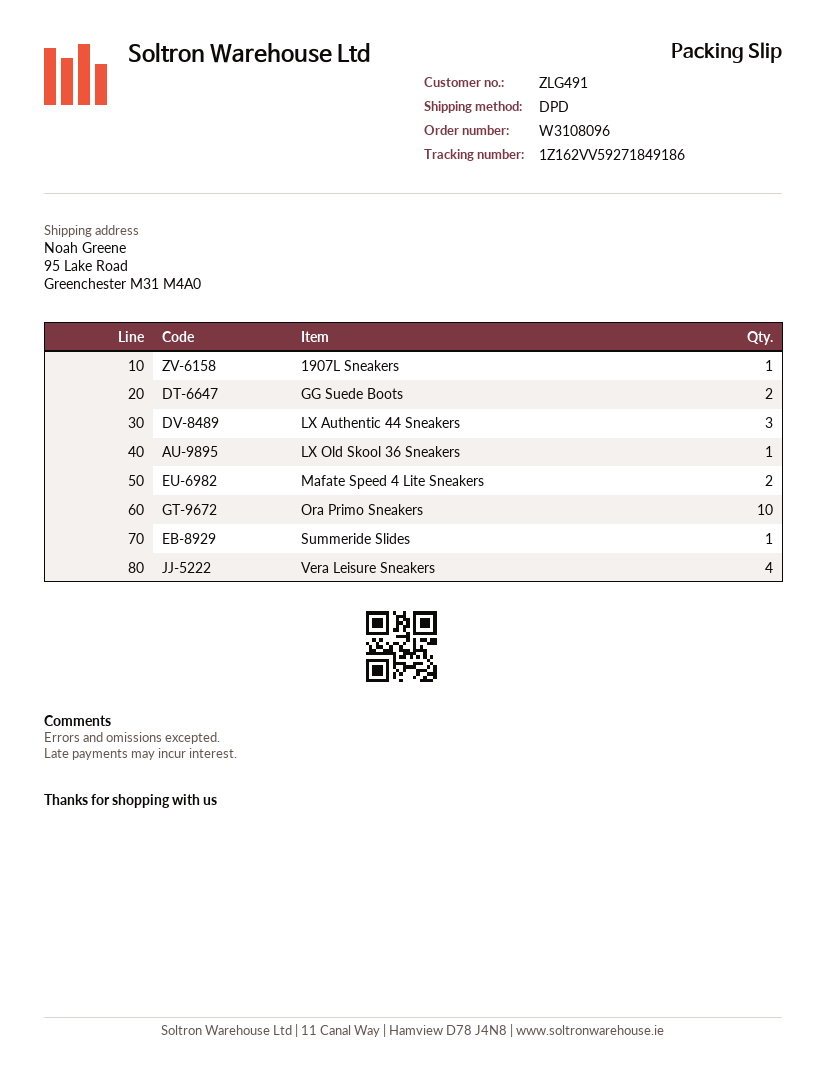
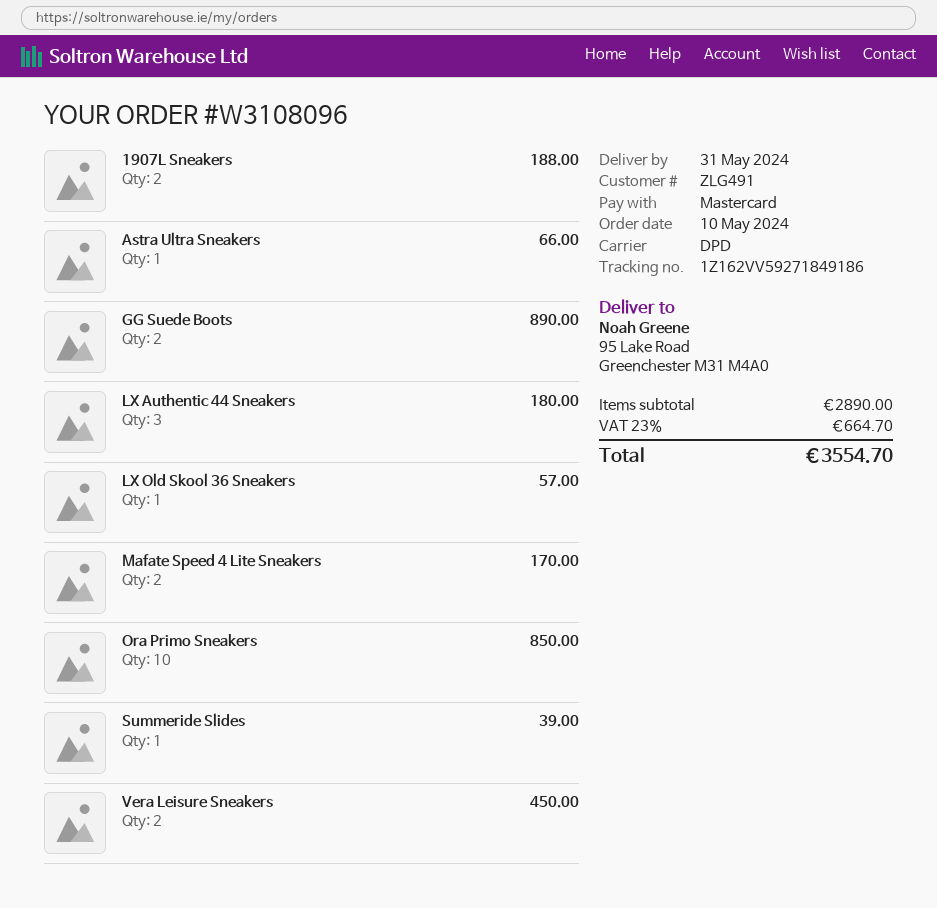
1907L Sneakers: 1 -> 2
Vera Leisure Sneakers: 4 -> 2
Astra Ultra Sneakers: none -> 1

